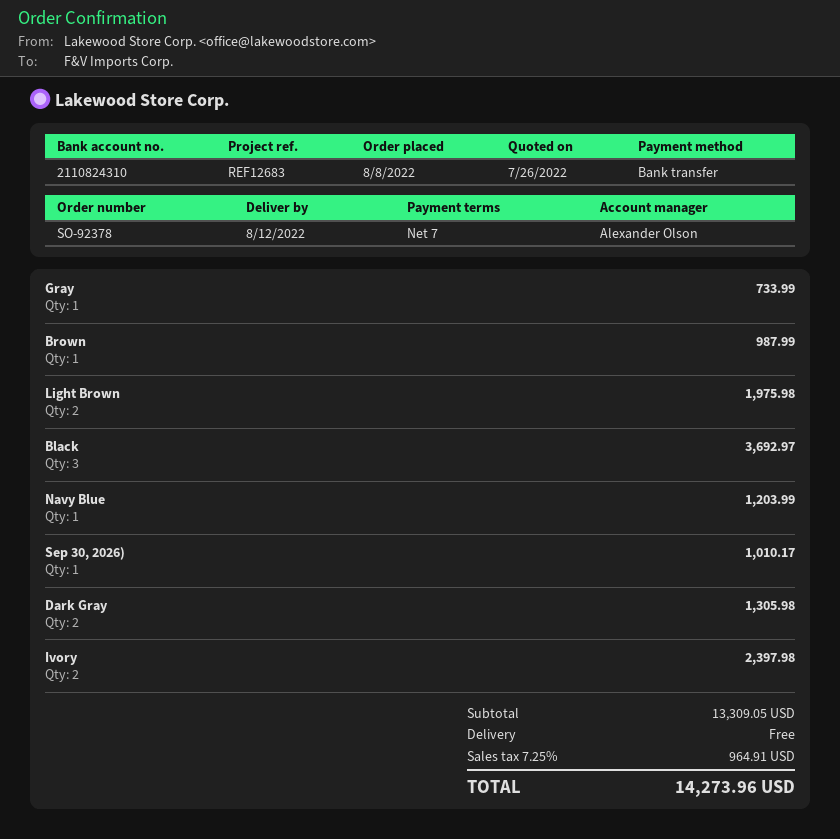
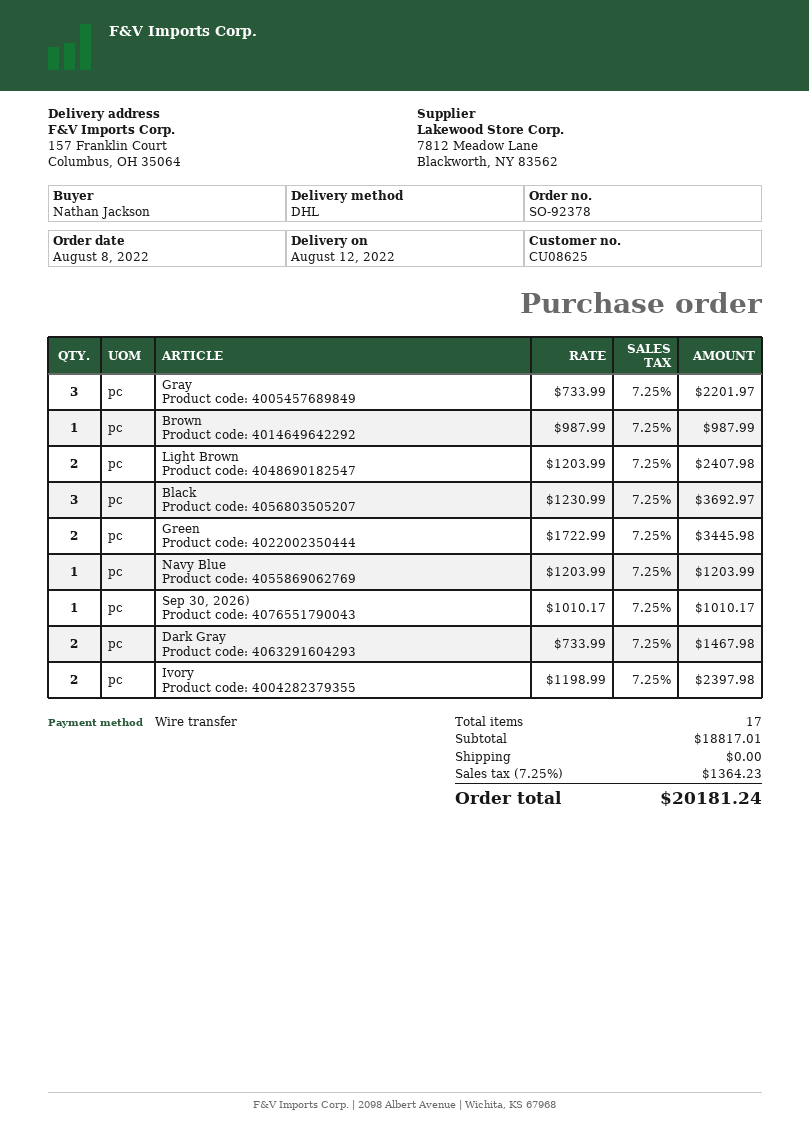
Gray: 1 for 733.99 -> 3 for 2201.97
Light Brown: 2 for 1975.98 -> 2 for 2407.98
Dark Gray: 2 for 1305.98 -> 2 for 1467.98
Green: none -> 2 for 3445.98
subtotal: 13309.05 -> 18817.01
tax: 7.25% = 964.91 -> 7.25% = 1364.23
total: 14273.96 -> 20181.24

